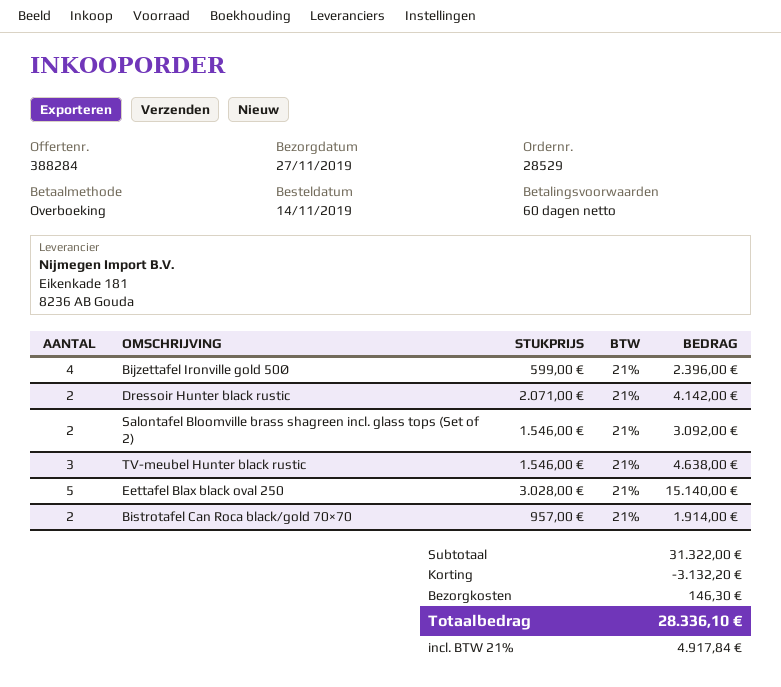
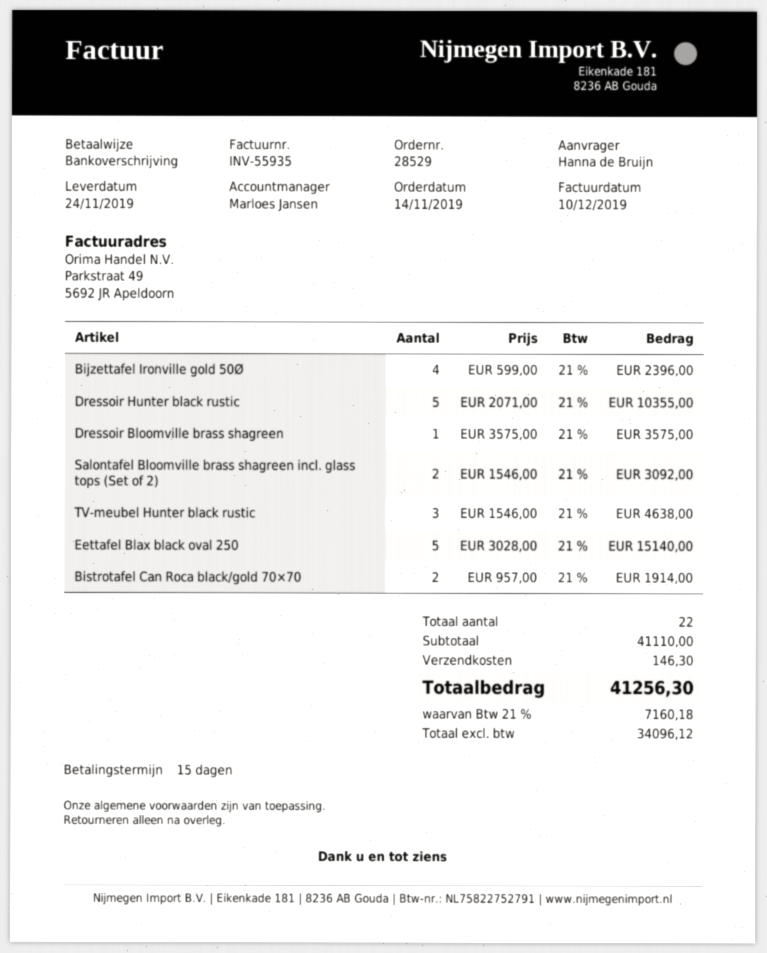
delivery date: 2019-11-27 -> 2019-11-24
payment terms: 60 days -> 15 days
Dressoir Hunter black rustic: 2 x 2071.00 = 4142.00 -> 5 x 2071.00 = 10355.00
Dressoir Bloomville brass shagreen: none -> 1 x 3575.00 = 3575.00
subtotal: 31322.00 -> 41110.00
discount: 3132.20 -> none
tax: 21% = 4917.84 -> 21% = 7160.18
total: 28336.10 -> 41256.30

